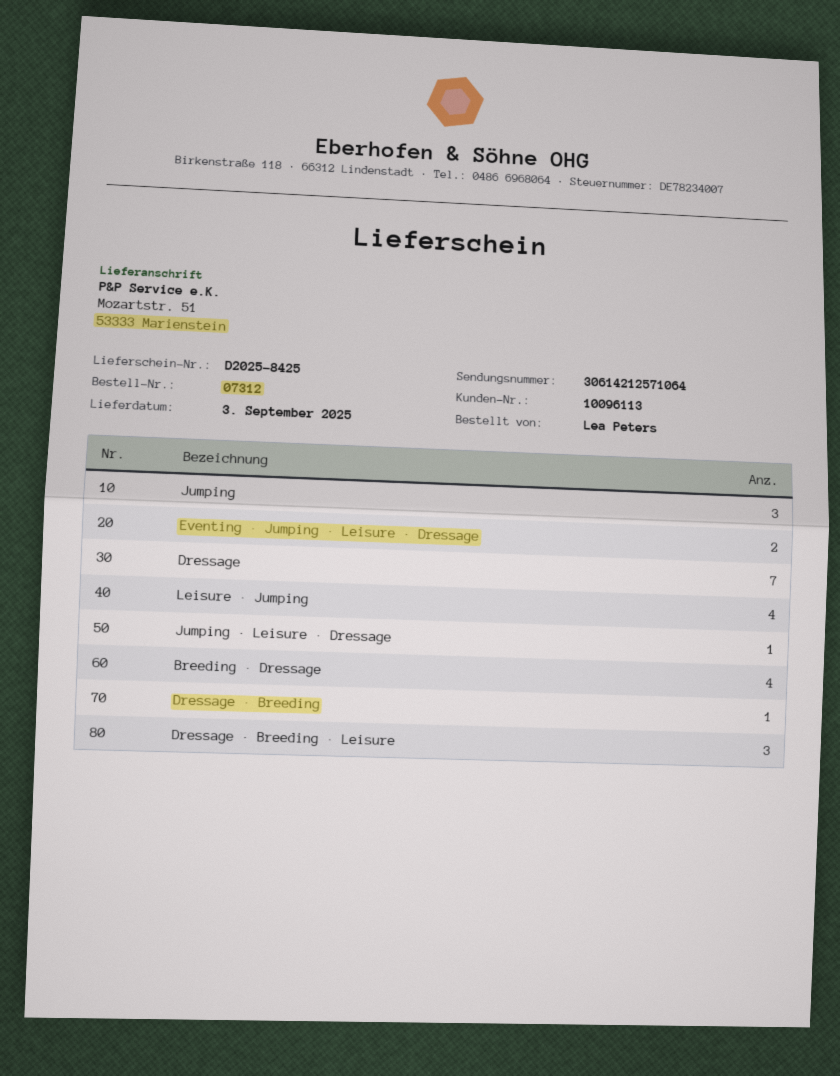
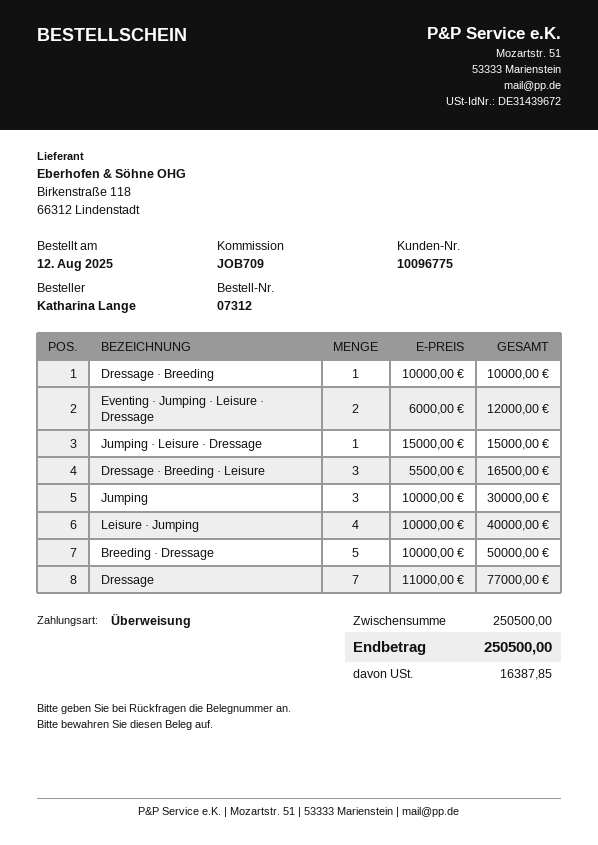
customer number: 10096113 -> 10096775
ordered by: Lea Peters -> Katharina Lange
Breeding · Dressage: 4 -> 5

